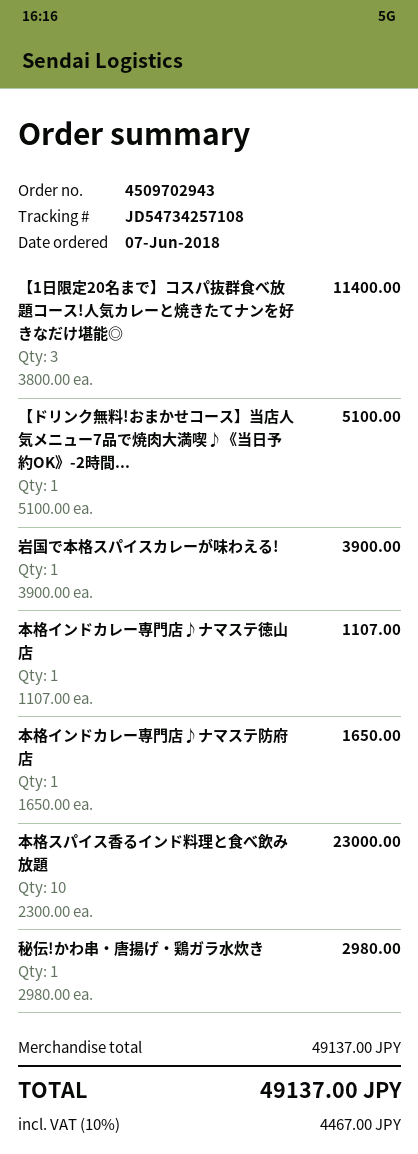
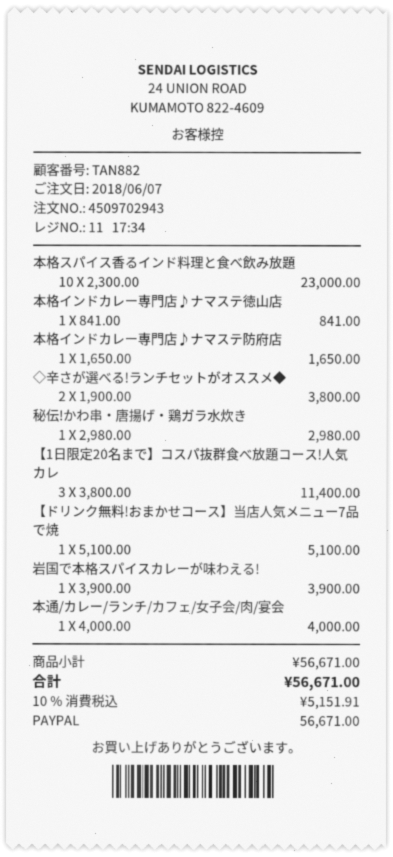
本格インドカレー専門店♪ナマステ徳山店: 1 x 1107.00 = 1107.00 -> 1 x 841.00 = 841.00
◇辛さが選べる!ランチセットがオススメ◆: none -> 2 x 1900.00 = 3800.00
本通/カレー/ランチ/カフェ/女子会/肉/宴会: none -> 1 x 4000.00 = 4000.00
subtotal: 49137.00 -> 56671.00
tax: 10% = 4467.00 -> 10% = 5151.91
total: 49137.00 -> 56671.00

